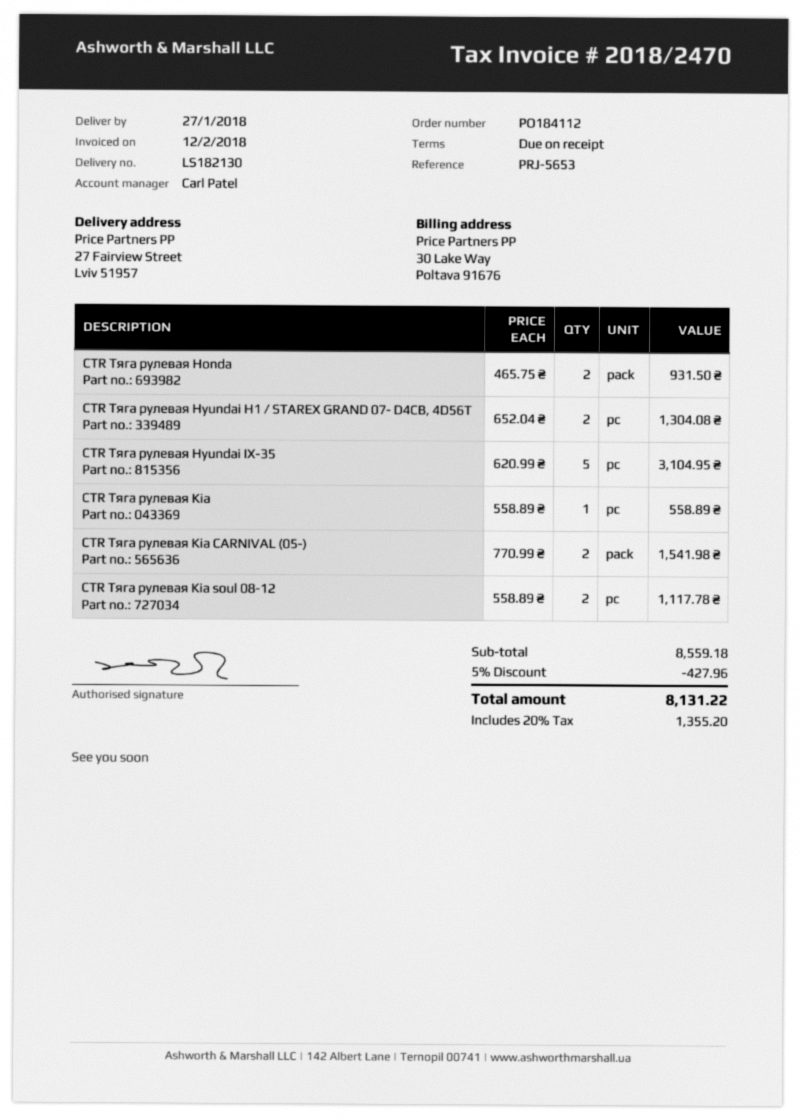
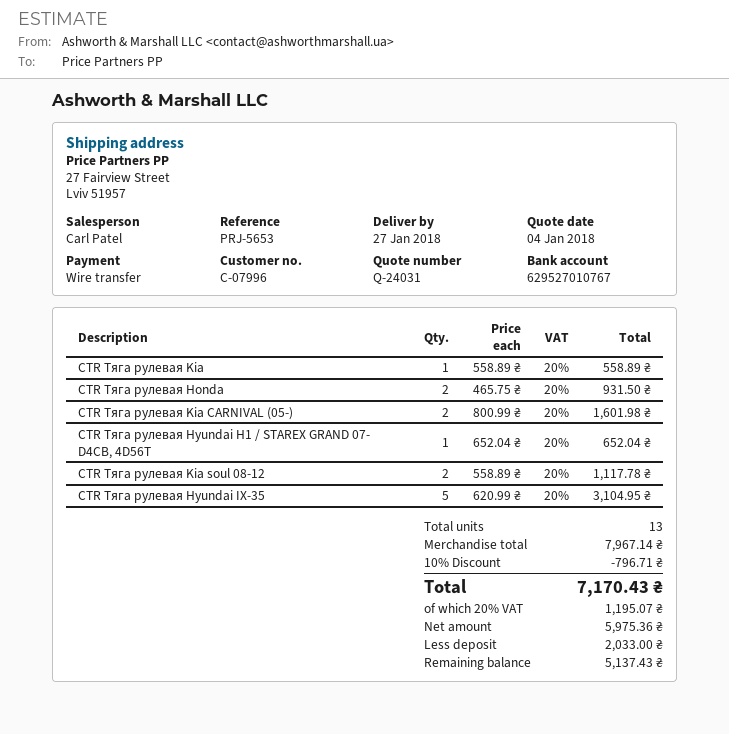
CTR Тяга рулевая Hyundai H1 / STAREX GRAND 07- D4CB, 4D56T: 2 x 652.04 = 1304.08 -> 1 x 652.04 = 652.04
CTR Тяга рулевая Kia CARNIVAL (05-): 2 x 770.99 = 1541.98 -> 2 x 800.99 = 1601.98
subtotal: 8559.18 -> 7967.14
discount: 5% = 427.96 -> 10% = 796.71
tax: 20% = 1355.20 -> 20% = 1195.07
total: 8131.22 -> 7170.43

